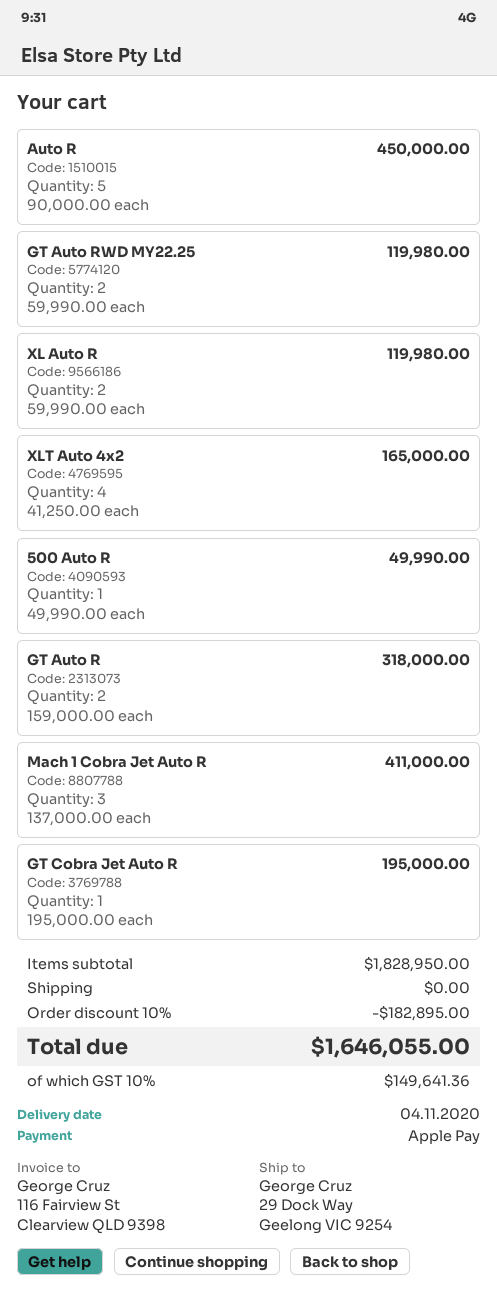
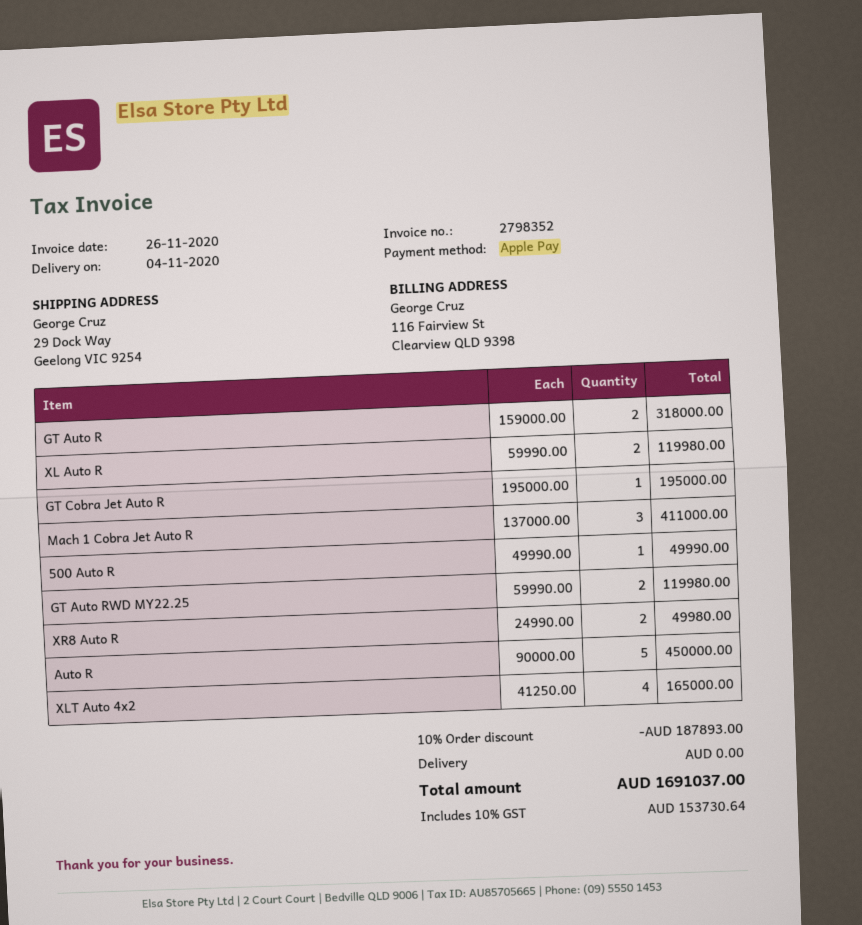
XR8 Auto R: none -> 2 x 24990.00 = 49980.00
discount: 10% = 182895.00 -> 10% = 187893.00
tax: 10% = 149641.36 -> 10% = 153730.64
total: 1646055.00 -> 1691037.00

